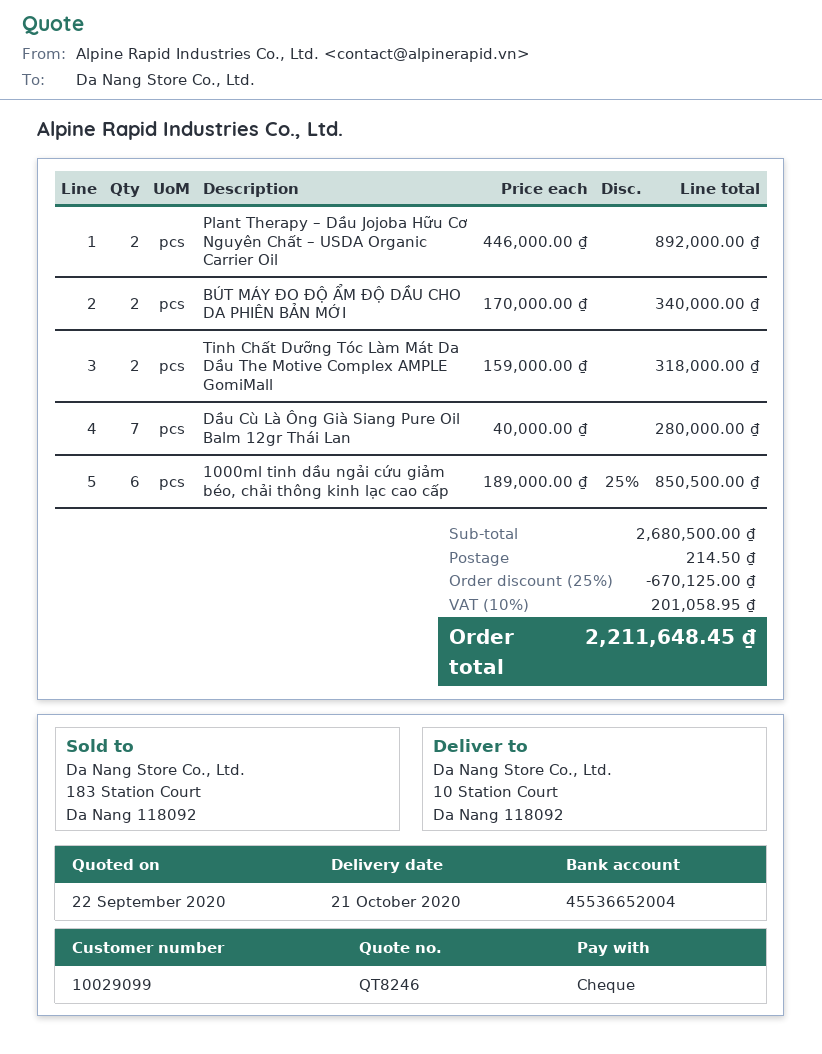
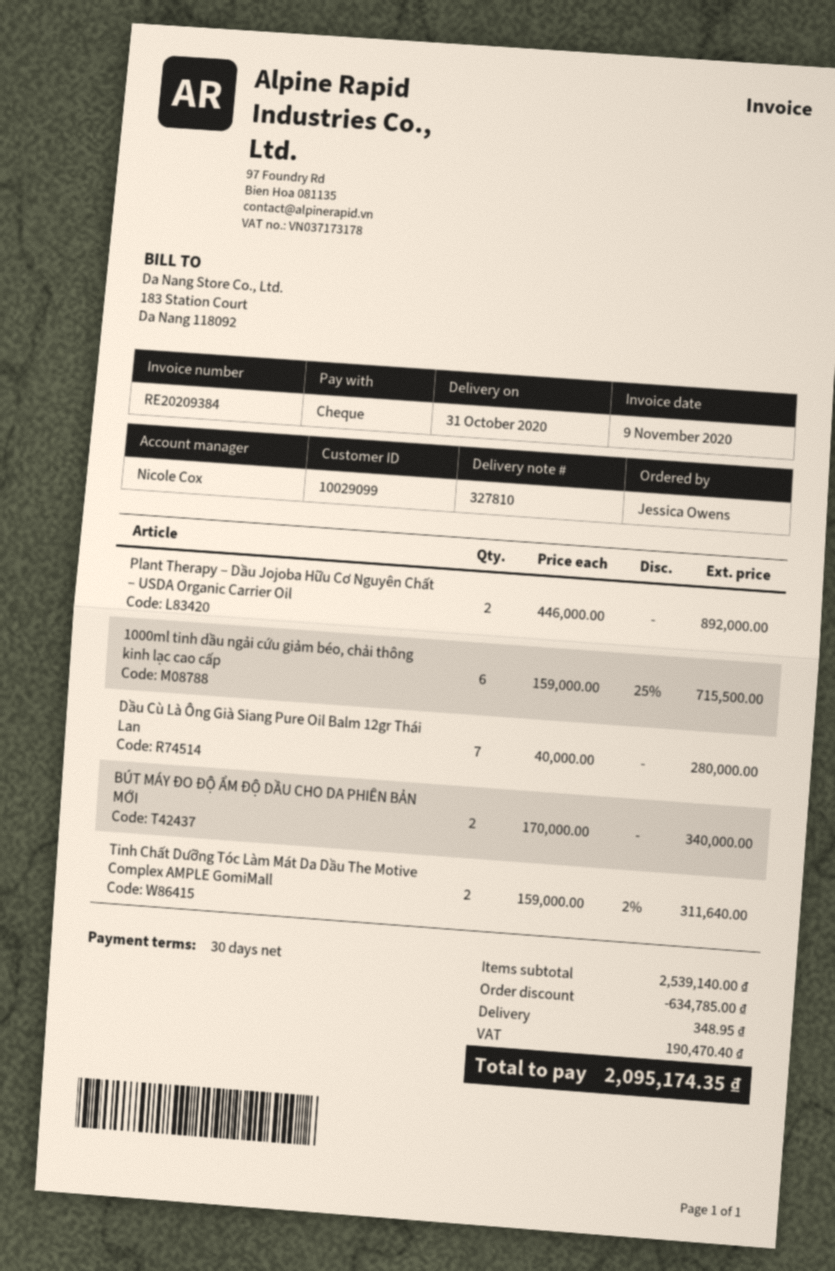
delivery date: 2020-10-21 -> 2020-10-31
Tinh Chất Dưỡng Tóc Làm Mát Da Dầu The Motive Complex AMPLE GomiMall: 2 x 159000.00 = 318000.00 -> 2 x 159000.00 - 2% = 311640.00
1000ml tinh dầu ngải cứu giảm béo, chải thông kinh lạc cao cấp: 6 x 189000.00 - 25% = 850500.00 -> 6 x 159000.00 - 25% = 715500.00
subtotal: 2680500.00 -> 2539140.00
discount: 670125.00 -> 634785.00
shipping: 214.50 -> 348.95
tax: 201058.95 -> 190470.40
total: 2211648.45 -> 2095174.35

